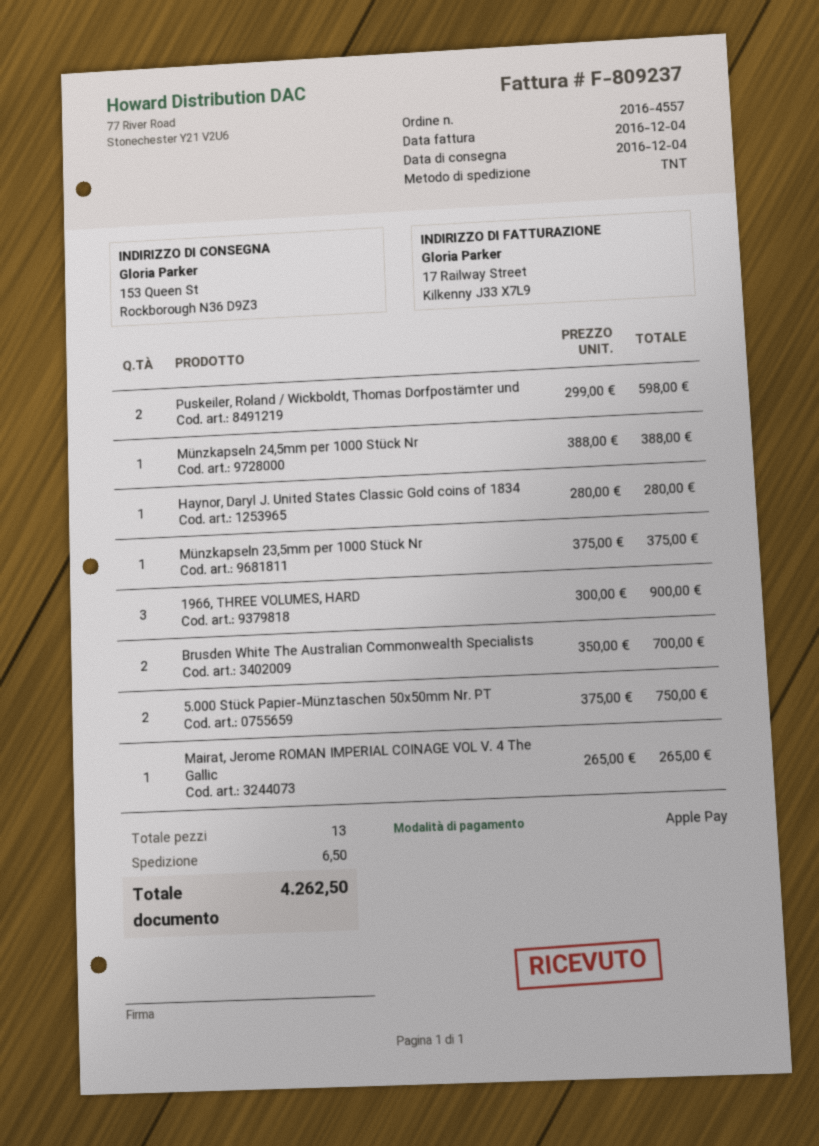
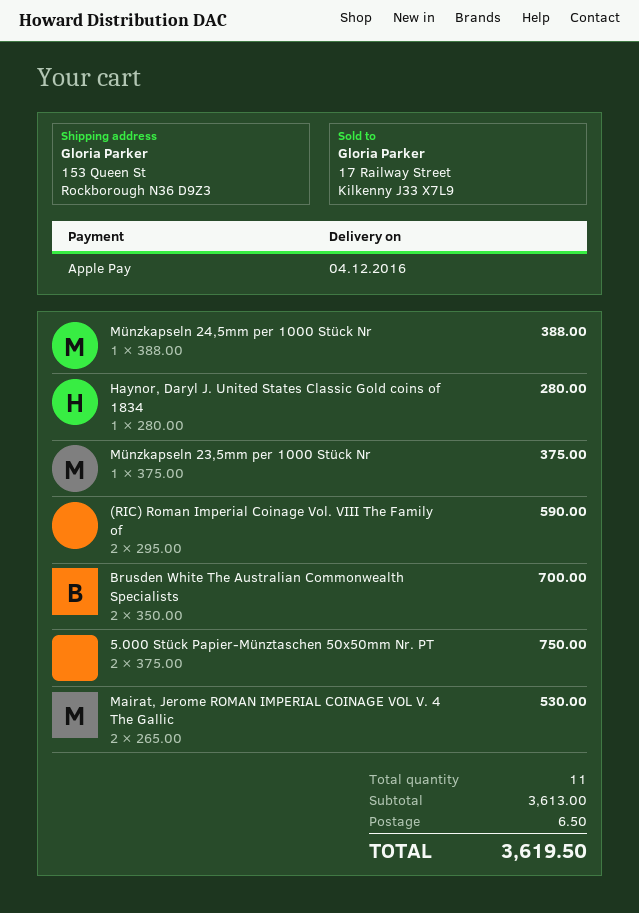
Puskeiler, Roland / Wickboldt, Thomas Dorfpostämter und: 2 x 299.00 = 598.00 -> none
1966, THREE VOLUMES, HARD: 3 x 300.00 = 900.00 -> none
Mairat, Jerome ROMAN IMPERIAL COINAGE VOL V. 4 The Gallic: 1 x 265.00 = 265.00 -> 2 x 265.00 = 530.00
(RIC) Roman Imperial Coinage Vol. VIII The Family of: none -> 2 x 295.00 = 590.00
total quantity: 13 -> 11
total: 4262.50 -> 3619.50

